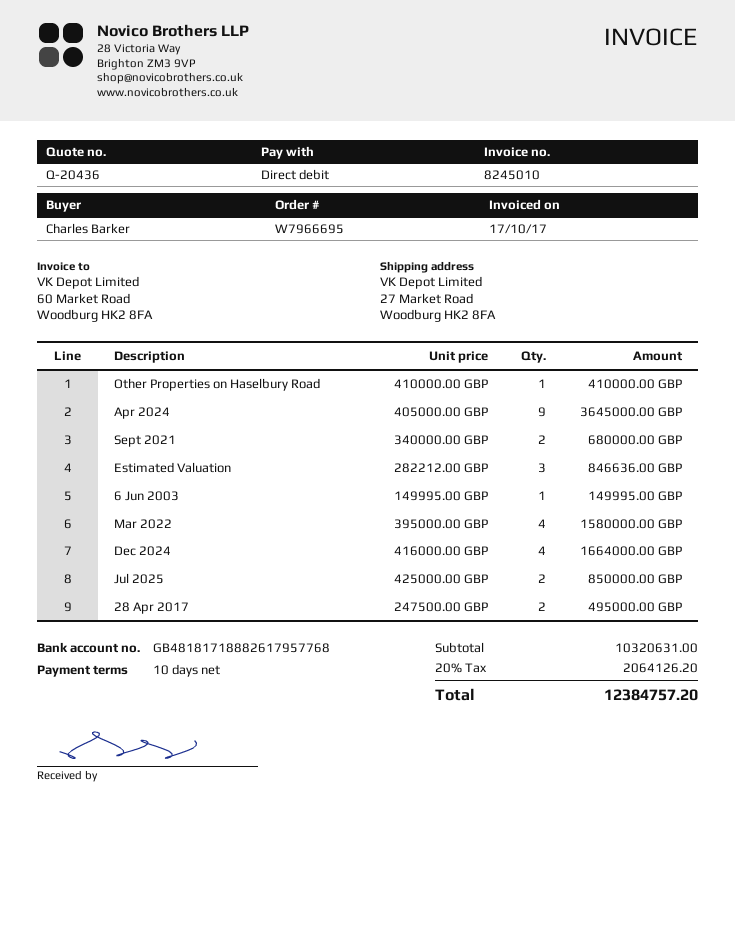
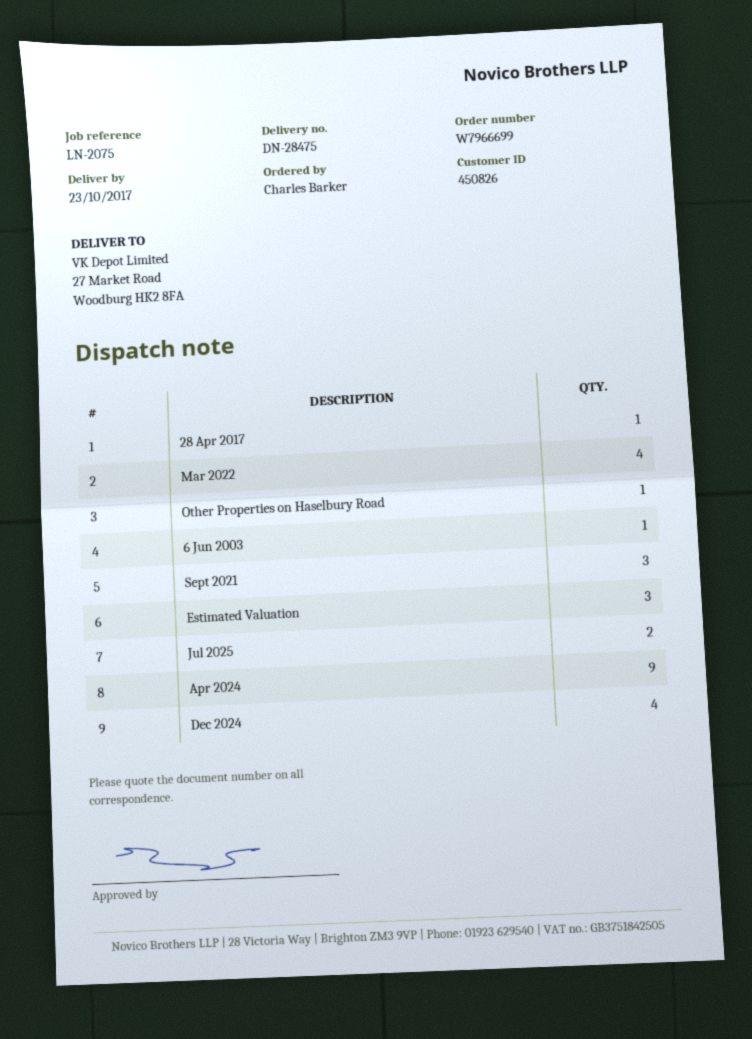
order number: W7966695 -> W7966699
Sept 2021: 2 -> 3
28 Apr 2017: 2 -> 1

